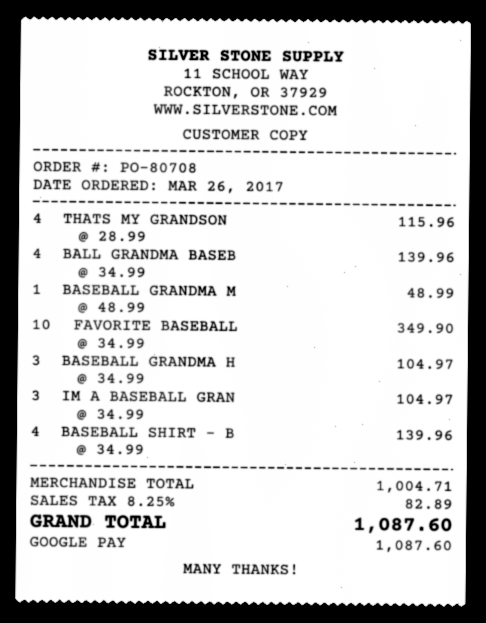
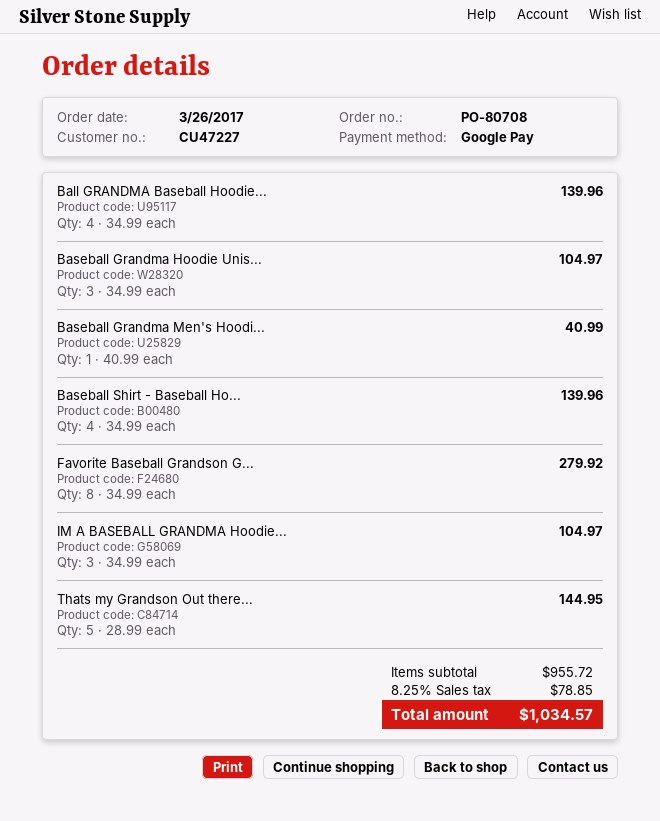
THATS MY GRANDSON: 4 x 28.99 = 115.96 -> 5 x 28.99 = 144.95
BASEBALL GRANDMA M: 1 x 48.99 = 48.99 -> 1 x 40.99 = 40.99
FAVORITE BASEBALL: 10 x 34.99 = 349.90 -> 8 x 34.99 = 279.92
subtotal: 1004.71 -> 955.72
tax: 8.25% = 82.89 -> 8.25% = 78.85
total: 1087.60 -> 1034.57

